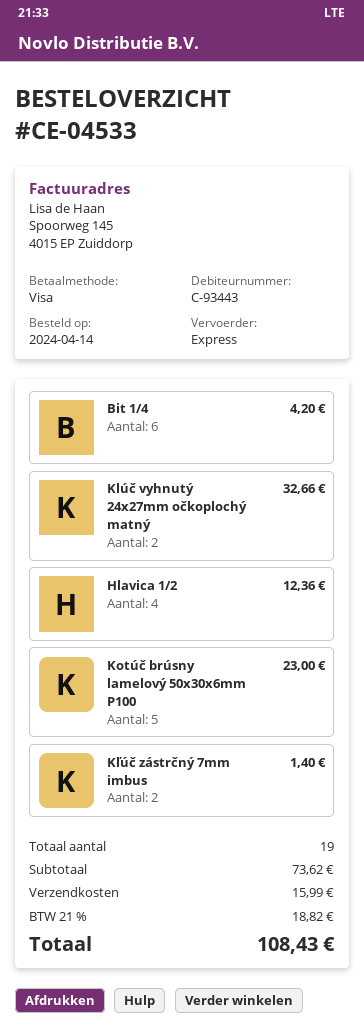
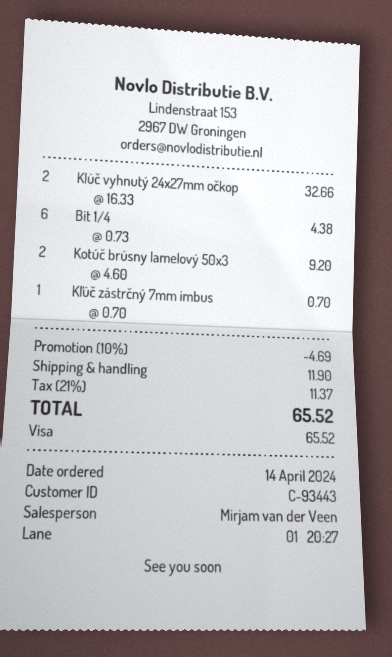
Bit 1/4: 6 for 4.20 -> 6 for 4.38
Hlavica 1/2: 4 for 12.36 -> none
Kotúč brúsny lamelový 50x30x6mm P100: 5 for 23.00 -> 2 for 9.20
Kľúč zástrčný 7mm imbus: 2 for 1.40 -> 1 for 0.70
discount: none -> 10% = 4.69
shipping: 15.99 -> 11.90
tax: 21% = 18.82 -> 21% = 11.37
total: 108.43 -> 65.52

